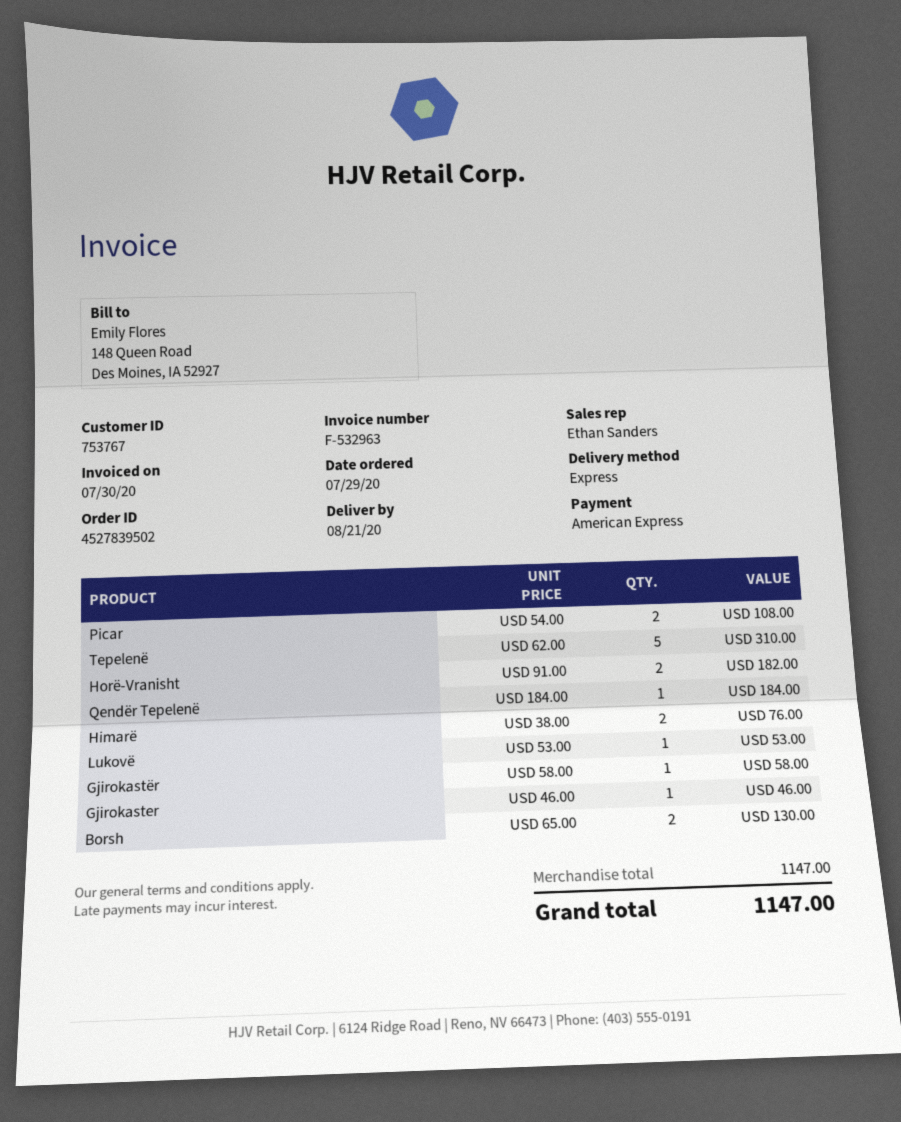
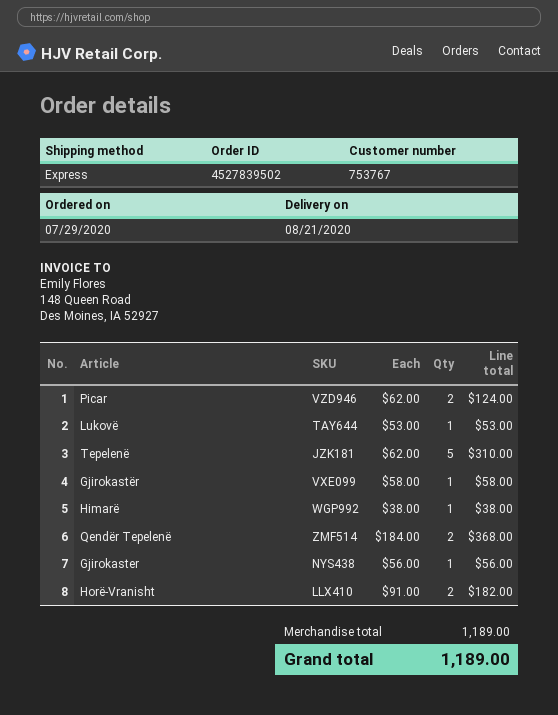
Picar: 2 x 54.00 = 108.00 -> 2 x 62.00 = 124.00
Qendër Tepelenë: 1 x 184.00 = 184.00 -> 2 x 184.00 = 368.00
Himarë: 2 x 38.00 = 76.00 -> 1 x 38.00 = 38.00
Gjirokaster: 1 x 46.00 = 46.00 -> 1 x 56.00 = 56.00
Borsh: 2 x 65.00 = 130.00 -> none
subtotal: 1147.00 -> 1189.00
total: 1147.00 -> 1189.00

